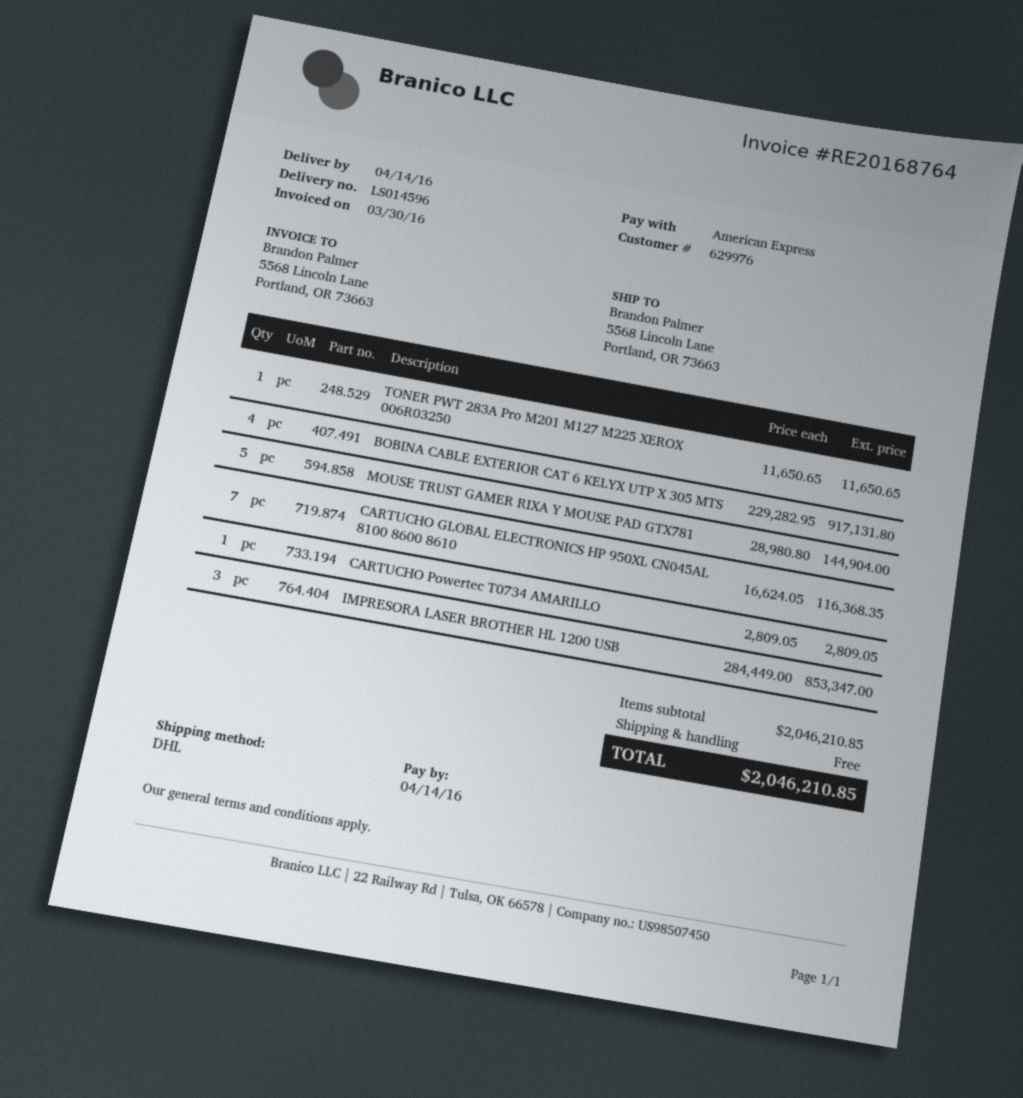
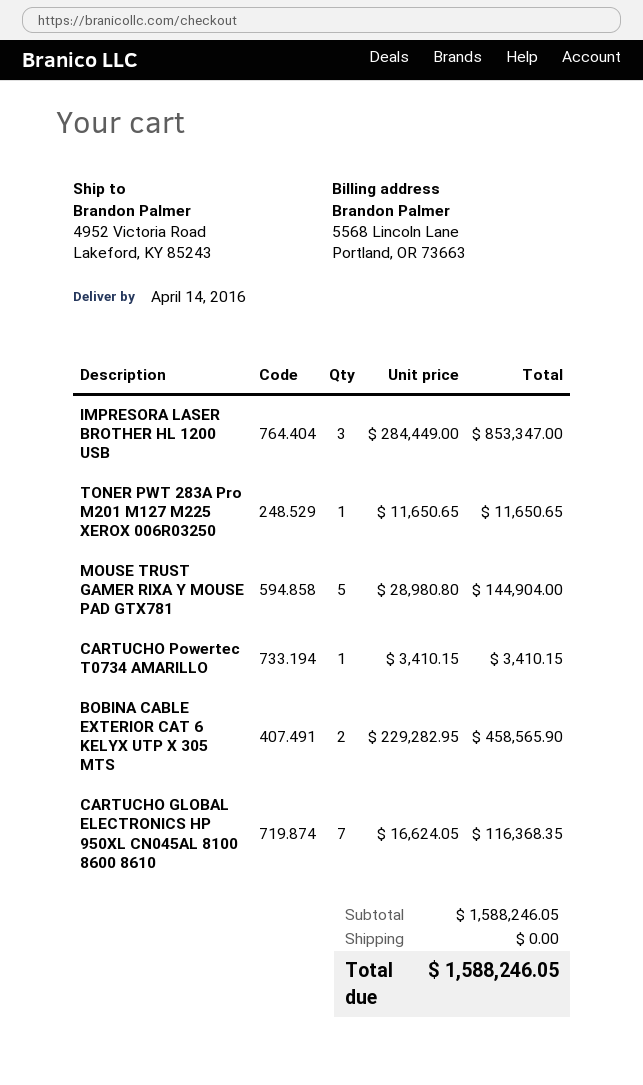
ship to: 5568 Lincoln Lane, Portland, OR 73663 -> 4952 Victoria Road, Lakeford, KY 85243
BOBINA CABLE EXTERIOR CAT 6 KELYX UTP X 305 MTS: 4 x 229282.95 = 917131.80 -> 2 x 229282.95 = 458565.90
CARTUCHO Powertec T0734 AMARILLO: 1 x 2809.05 = 2809.05 -> 1 x 3410.15 = 3410.15
subtotal: 2046210.85 -> 1588246.05
total: 2046210.85 -> 1588246.05

